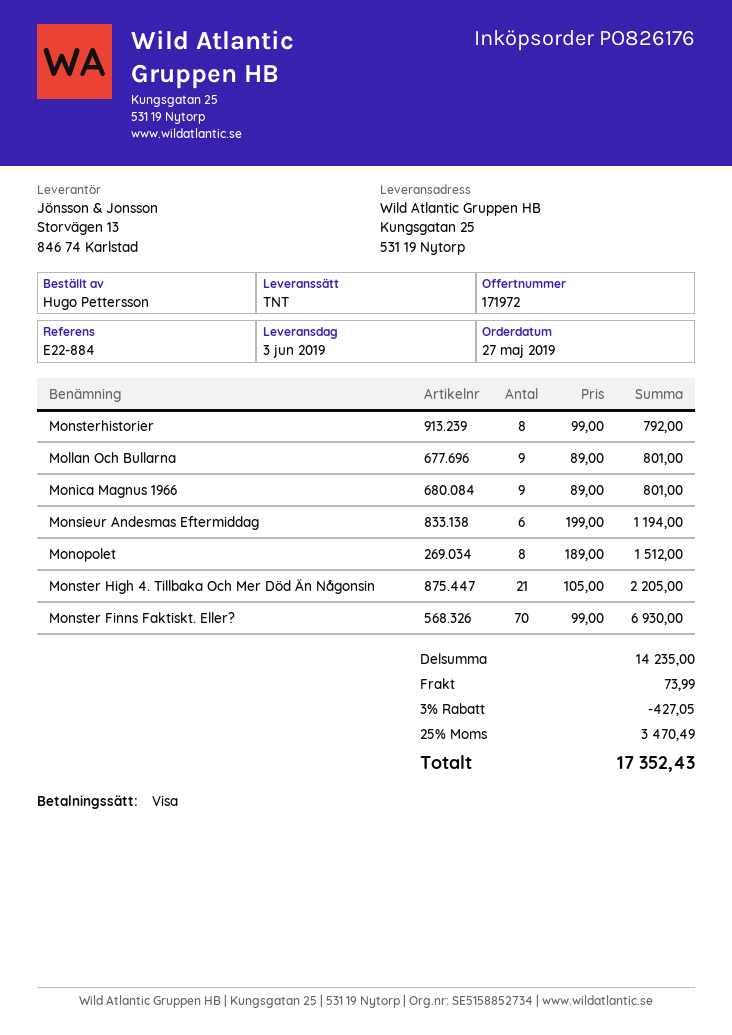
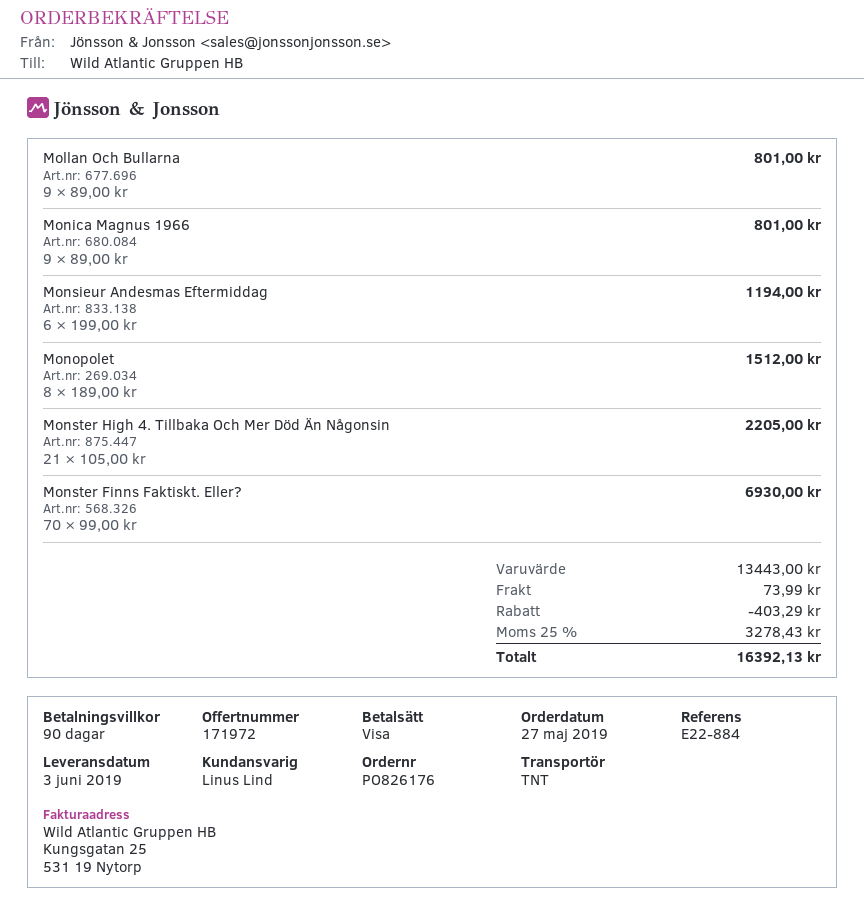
Monsterhistorier: 8 x 99.00 = 792.00 -> none
subtotal: 14235.00 -> 13443.00
discount: 427.05 -> 403.29
tax: 25% = 3470.49 -> 25% = 3278.43
total: 17352.43 -> 16392.13

